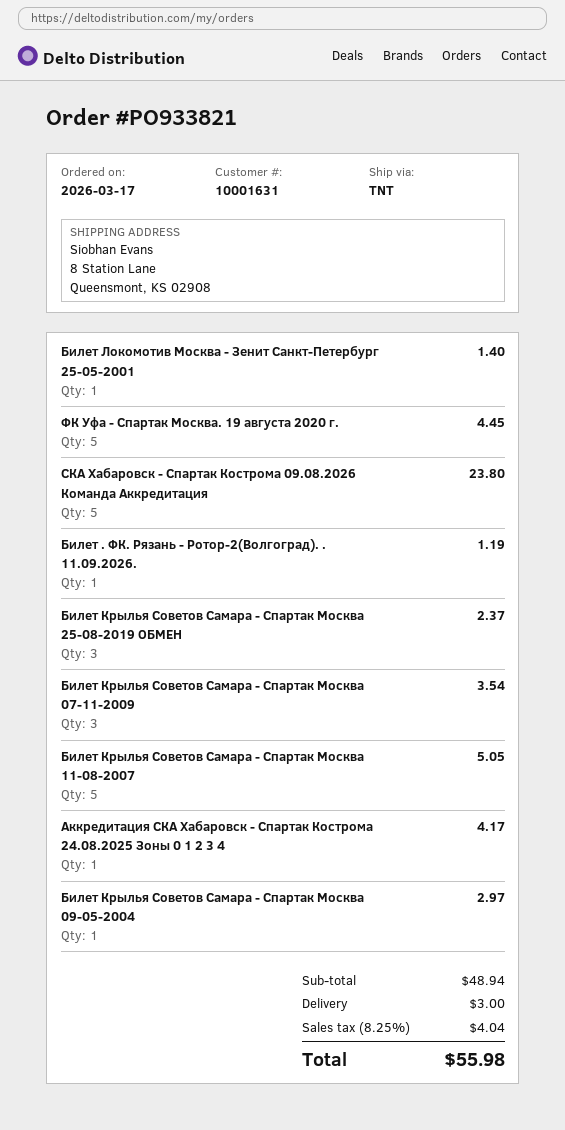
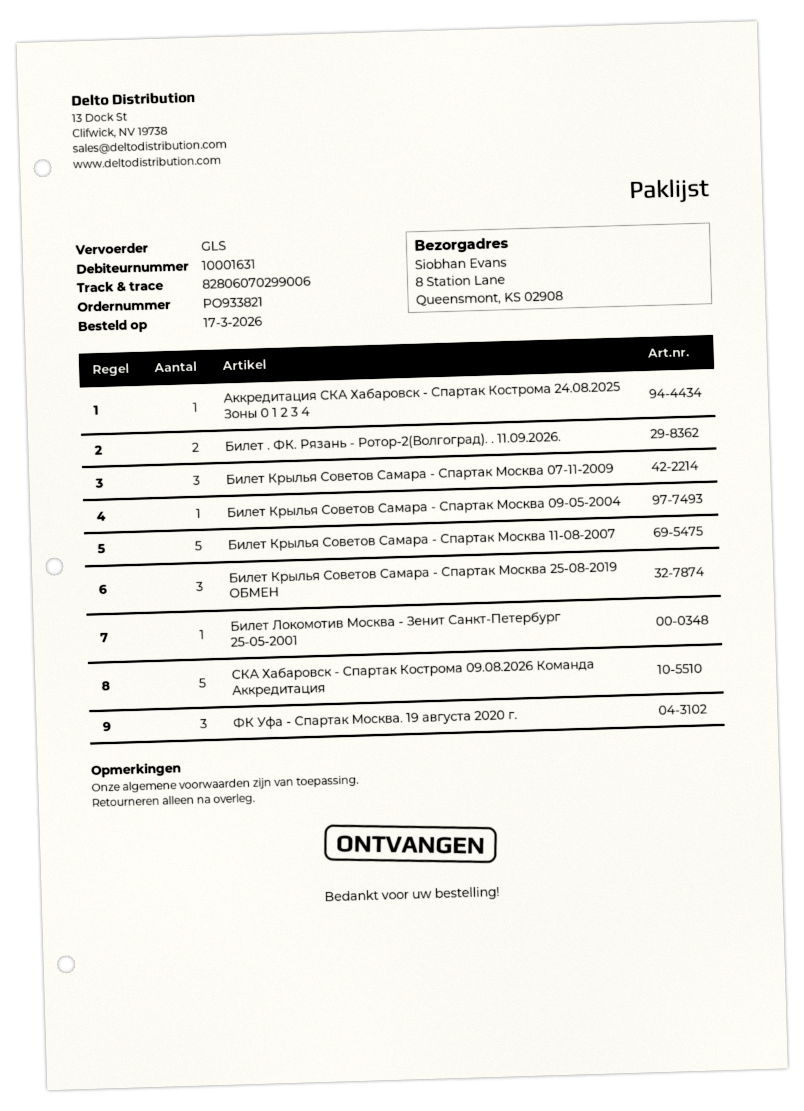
shipping method: TNT -> GLS
ФК Уфа - Спартак Москва. 19 августа 2020 г.: 5 -> 3
Билет . ФК. Рязань - Ротор-2(Волгоград). . 11.09.2026.: 1 -> 2

